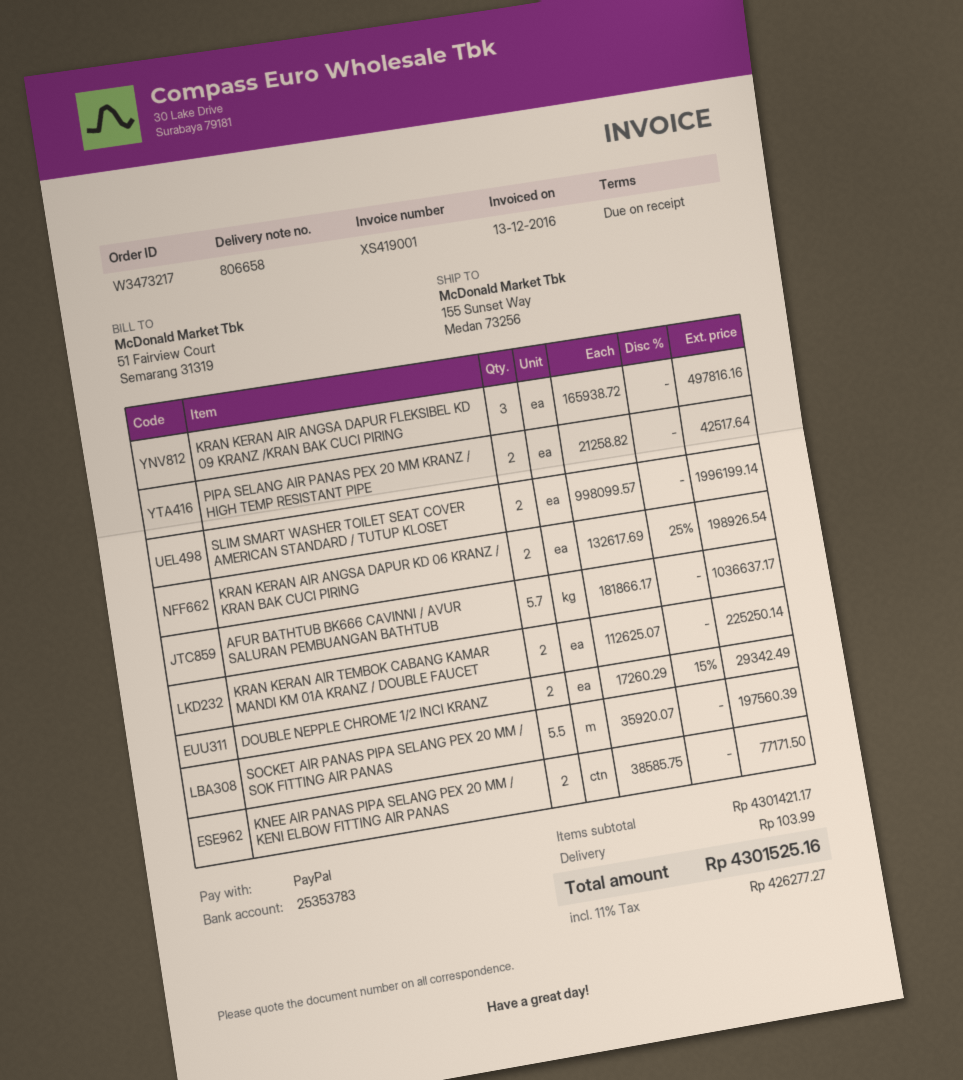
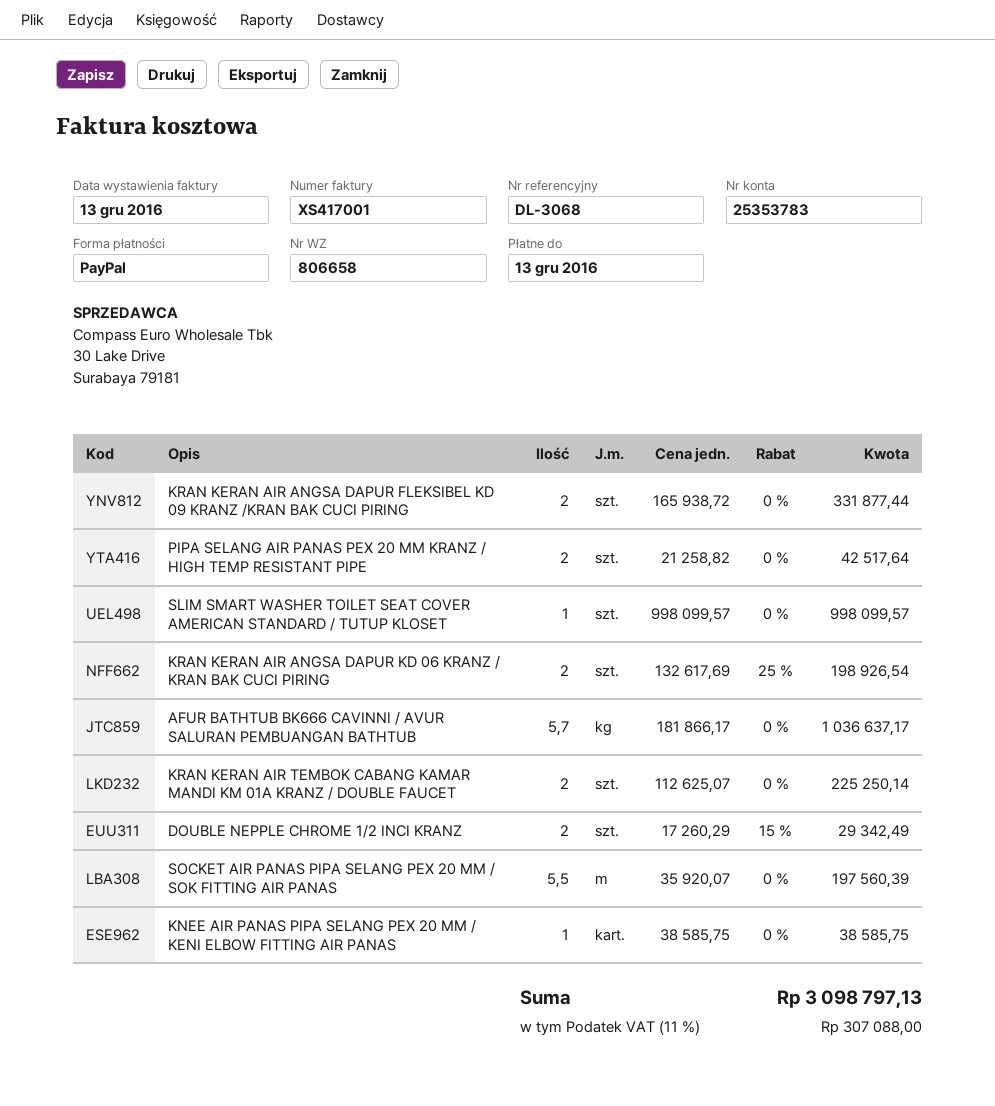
invoice number: XS419001 -> XS417001
KRAN KERAN AIR ANGSA DAPUR FLEKSIBEL KD 09 KRANZ /KRAN BAK CUCI PIRING: 3 x 165938.72 = 497816.16 -> 2 x 165938.72 = 331877.44
SLIM SMART WASHER TOILET SEAT COVER AMERICAN STANDARD / TUTUP KLOSET: 2 x 998099.57 = 1996199.14 -> 1 x 998099.57 = 998099.57
KNEE AIR PANAS PIPA SELANG PEX 20 MM / KENI ELBOW FITTING AIR PANAS: 2 x 38585.75 = 77171.50 -> 1 x 38585.75 = 38585.75
shipping: 103.99 -> none
tax: 11% = 426277.27 -> 11% = 307088.00
total: 4301525.16 -> 3098797.13

